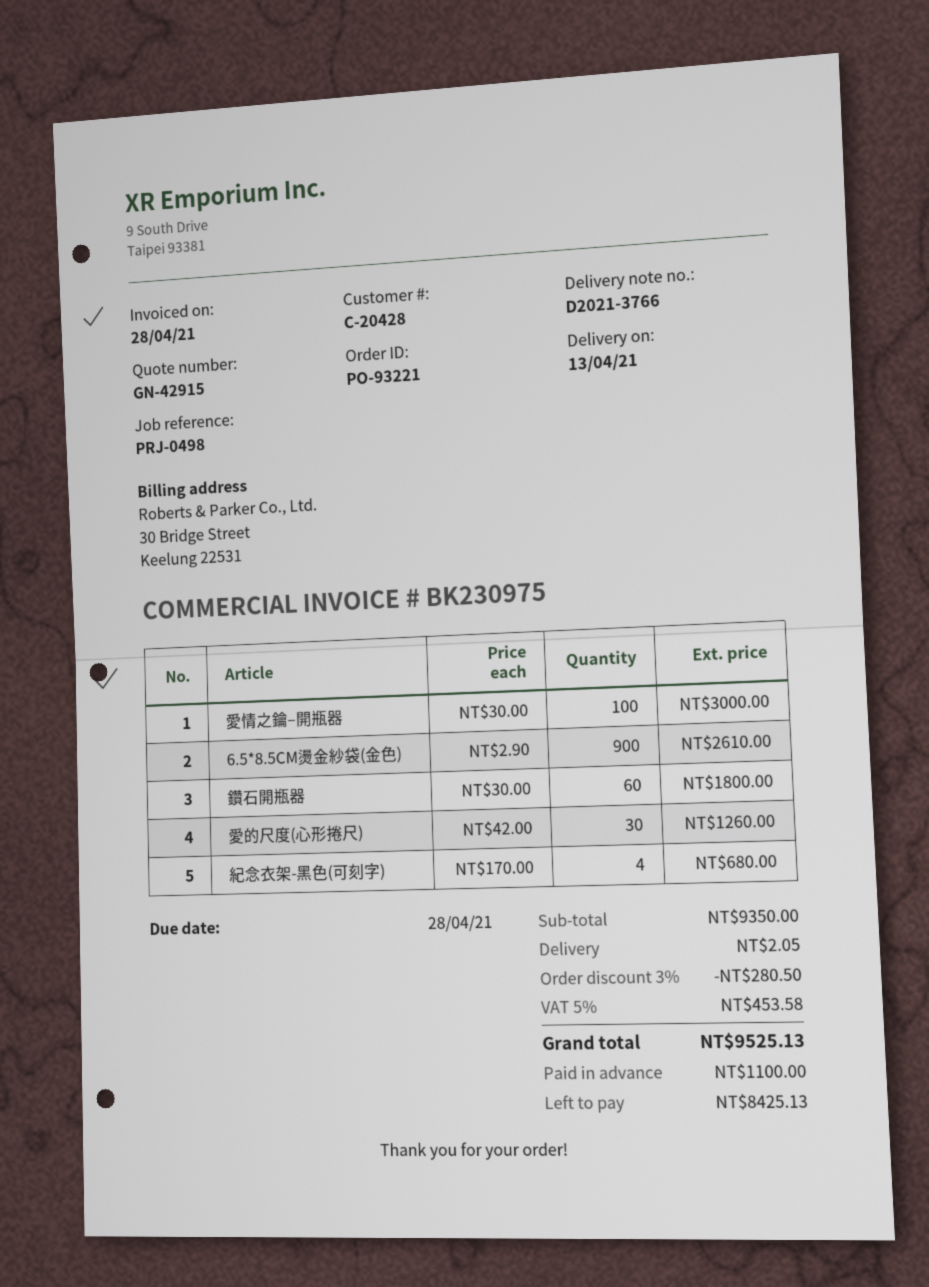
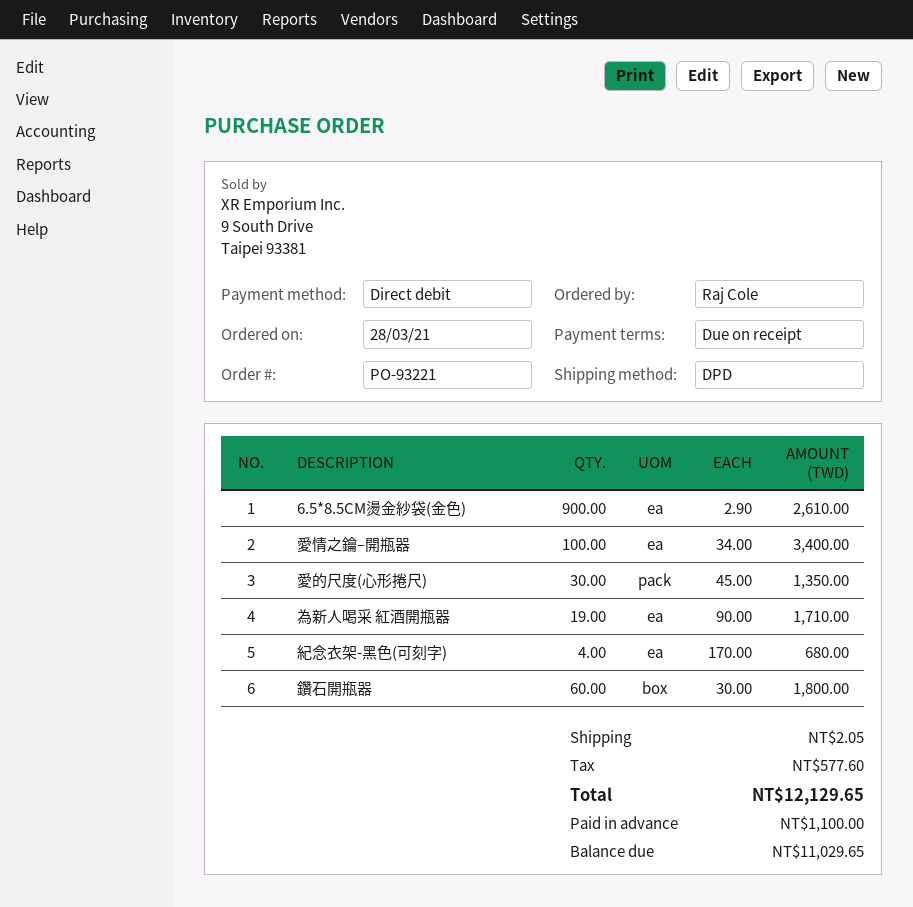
愛情之鑰–開瓶器: 100 x 30.00 = 3000.00 -> 100 x 34.00 = 3400.00
愛的尺度(心形捲尺): 30 x 42.00 = 1260.00 -> 30 x 45.00 = 1350.00
為新人喝采 紅酒開瓶器: none -> 19 x 90.00 = 1710.00
discount: 3% = 280.50 -> none
tax: 453.58 -> 577.60
total: 9525.13 -> 12129.65
balance: 8425.13 -> 11029.65

